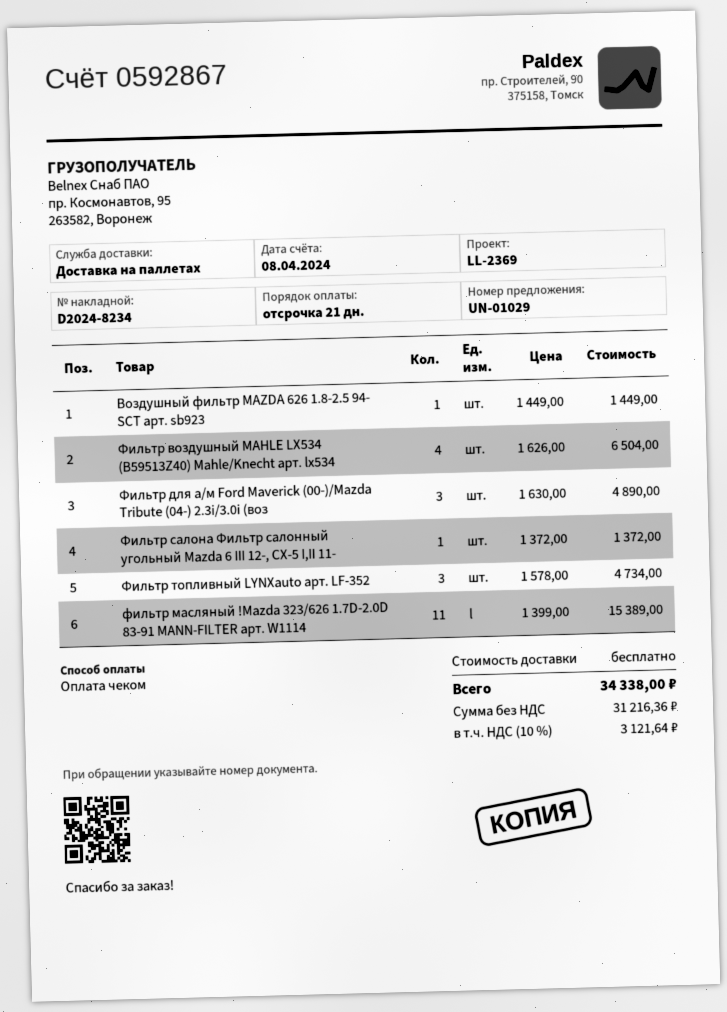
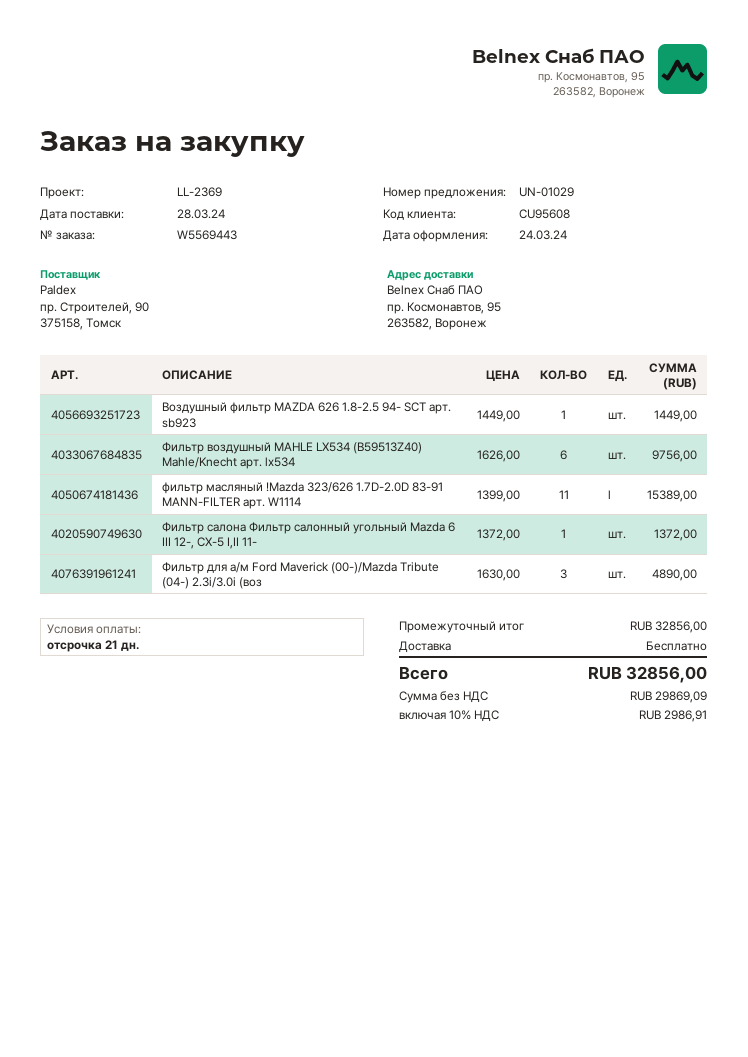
Фильтр воздушный MAHLE LX534 (B59513Z40) Mahle/Knecht арт. lx534: 4 x 1626.00 = 6504.00 -> 6 x 1626.00 = 9756.00
Фильтр топливный LYNXauto арт. LF-352: 3 x 1578.00 = 4734.00 -> none
net: 31216.36 -> 29869.09
tax: 10% = 3121.64 -> 10% = 2986.91
total: 34338.00 -> 32856.00

